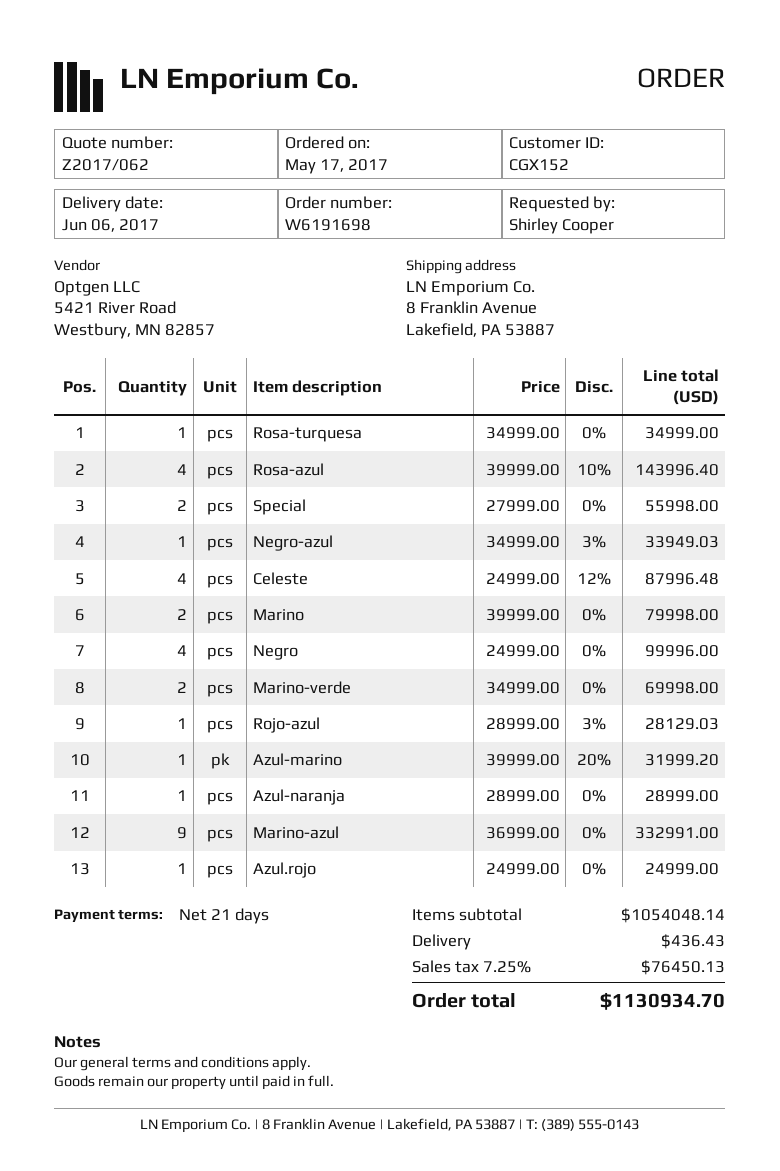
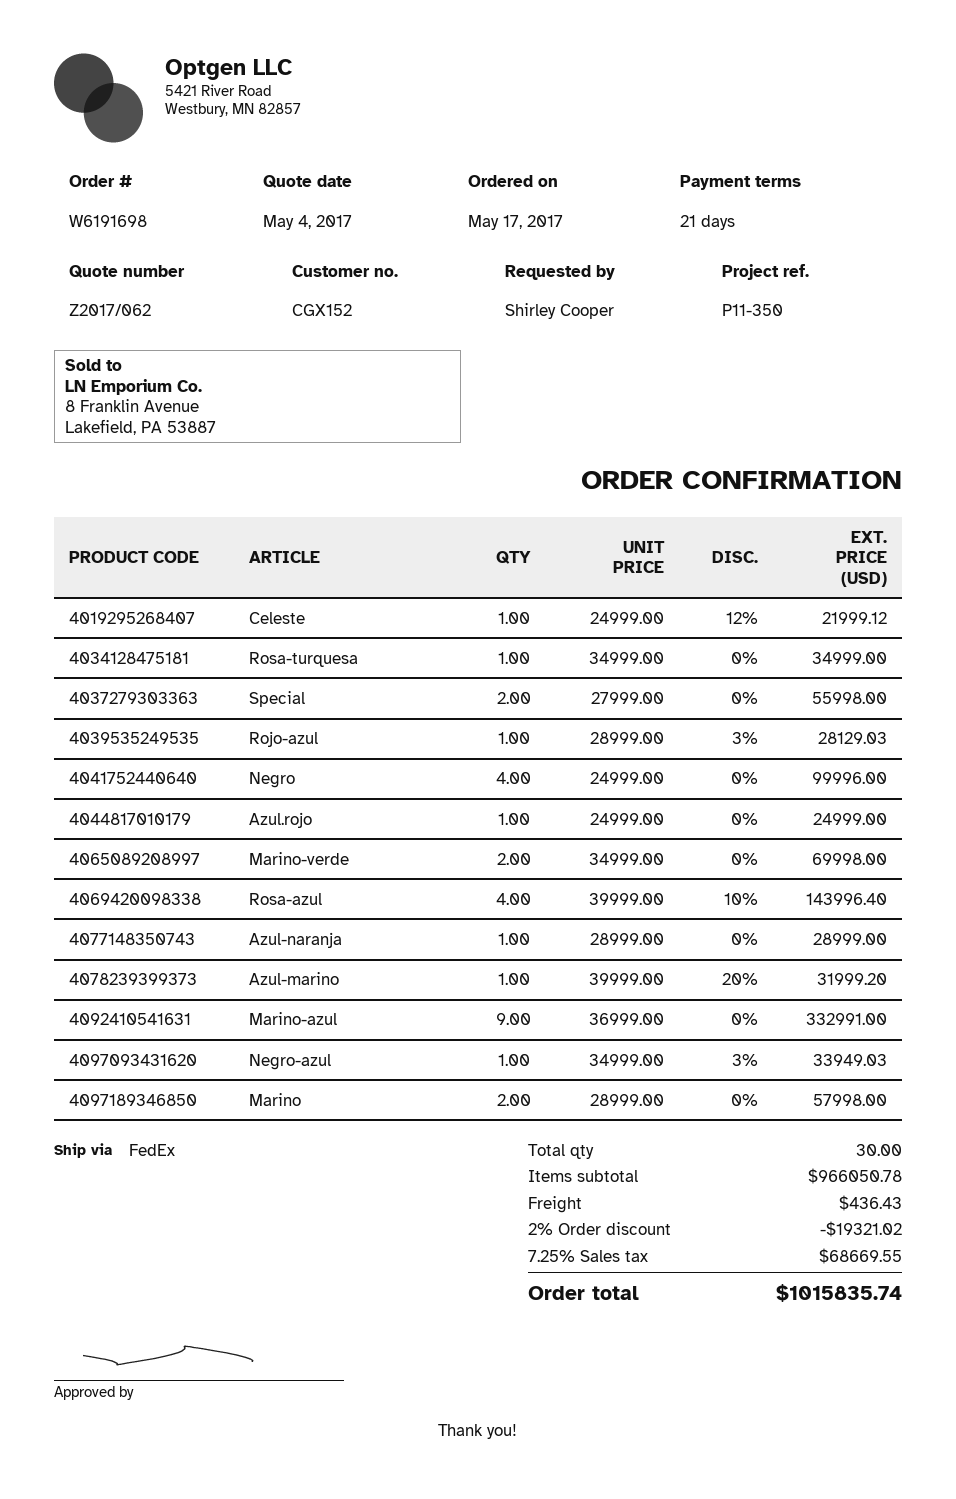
Celeste: 4 x 24999.00 - 12% = 87996.48 -> 1 x 24999.00 - 12% = 21999.12
Marino: 2 x 39999.00 = 79998.00 -> 2 x 28999.00 = 57998.00
subtotal: 1054048.14 -> 966050.78
discount: none -> 2% = 19321.02
tax: 7.25% = 76450.13 -> 7.25% = 68669.55
total: 1130934.70 -> 1015835.74

